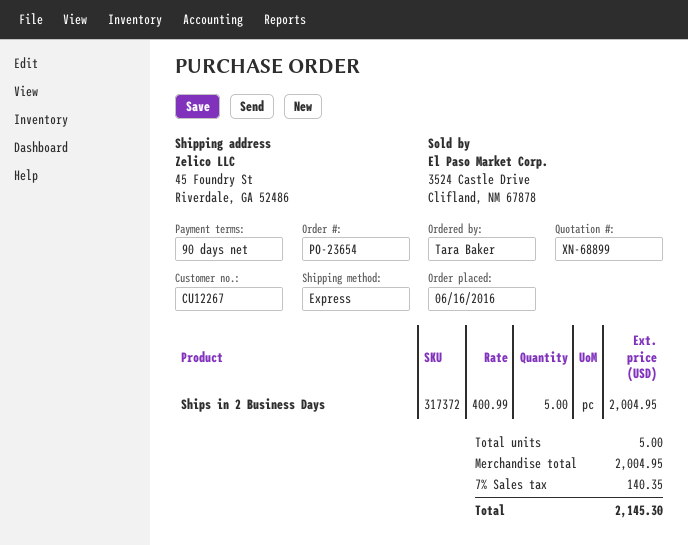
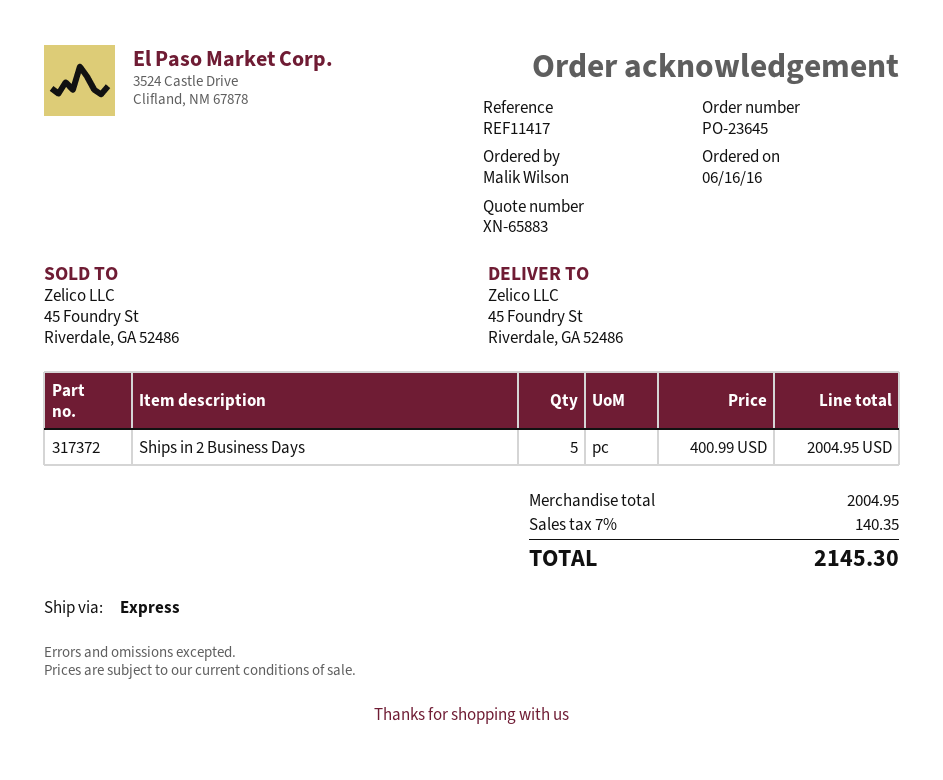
quote number: XN-68899 -> XN-65883
order number: PO-23654 -> PO-23645
ordered by: Tara Baker -> Malik Wilson

